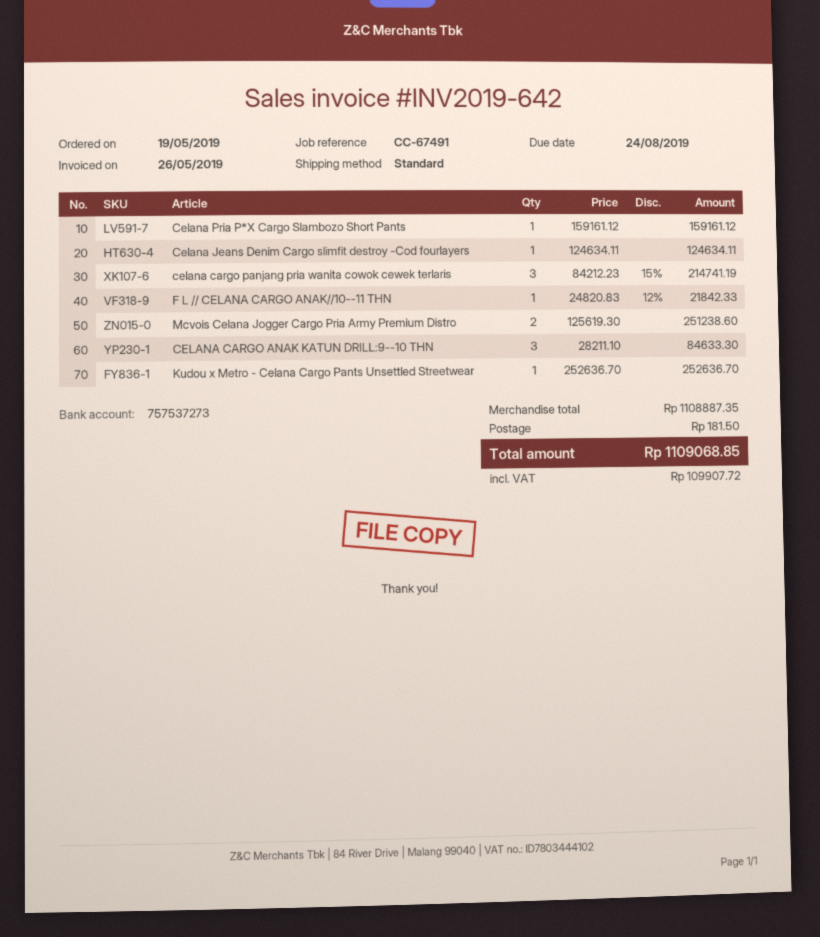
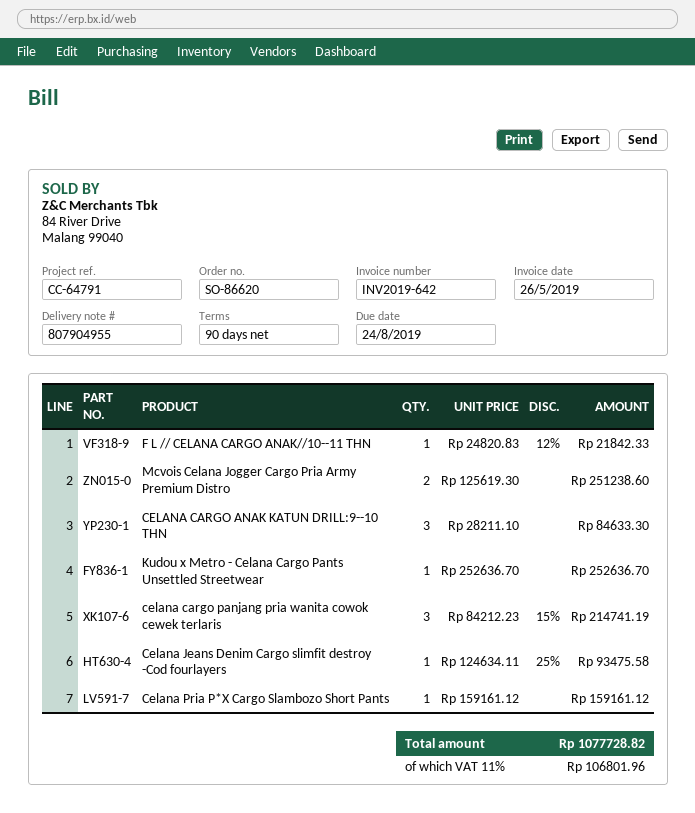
reference: CC-67491 -> CC-64791
Celana Jeans Denim Cargo slimfit destroy -Cod fourlayers: 1 x 124634.11 = 124634.11 -> 1 x 124634.11 - 25% = 93475.58
shipping: 181.50 -> none
tax: 109907.72 -> 106801.96
total: 1109068.85 -> 1077728.82

